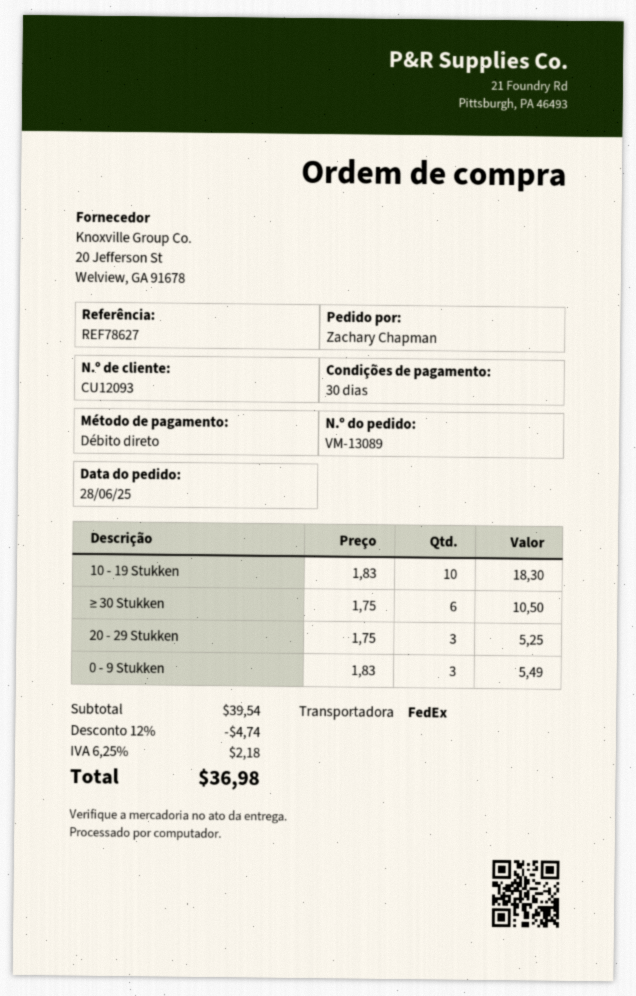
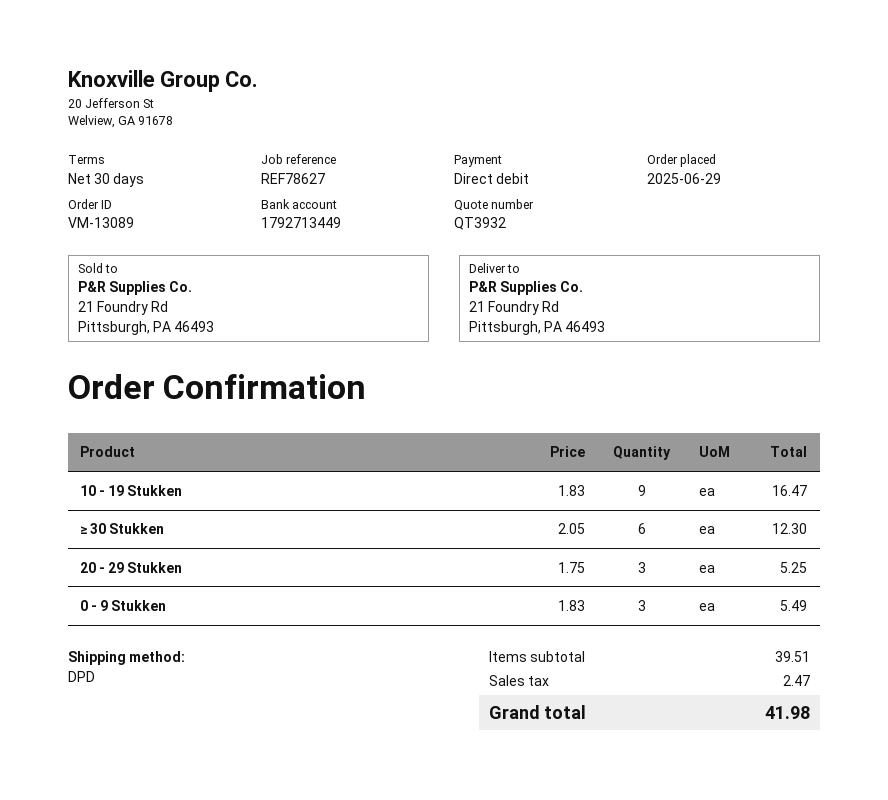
order date: 2025-06-28 -> 2025-06-29
shipping method: FedEx -> DPD
10 - 19 Stukken: 10 x 1.83 = 18.30 -> 9 x 1.83 = 16.47
≥ 30 Stukken: 6 x 1.75 = 10.50 -> 6 x 2.05 = 12.30
subtotal: 39.54 -> 39.51
discount: 12% = 4.74 -> none
tax: 2.18 -> 2.47
total: 36.98 -> 41.98

